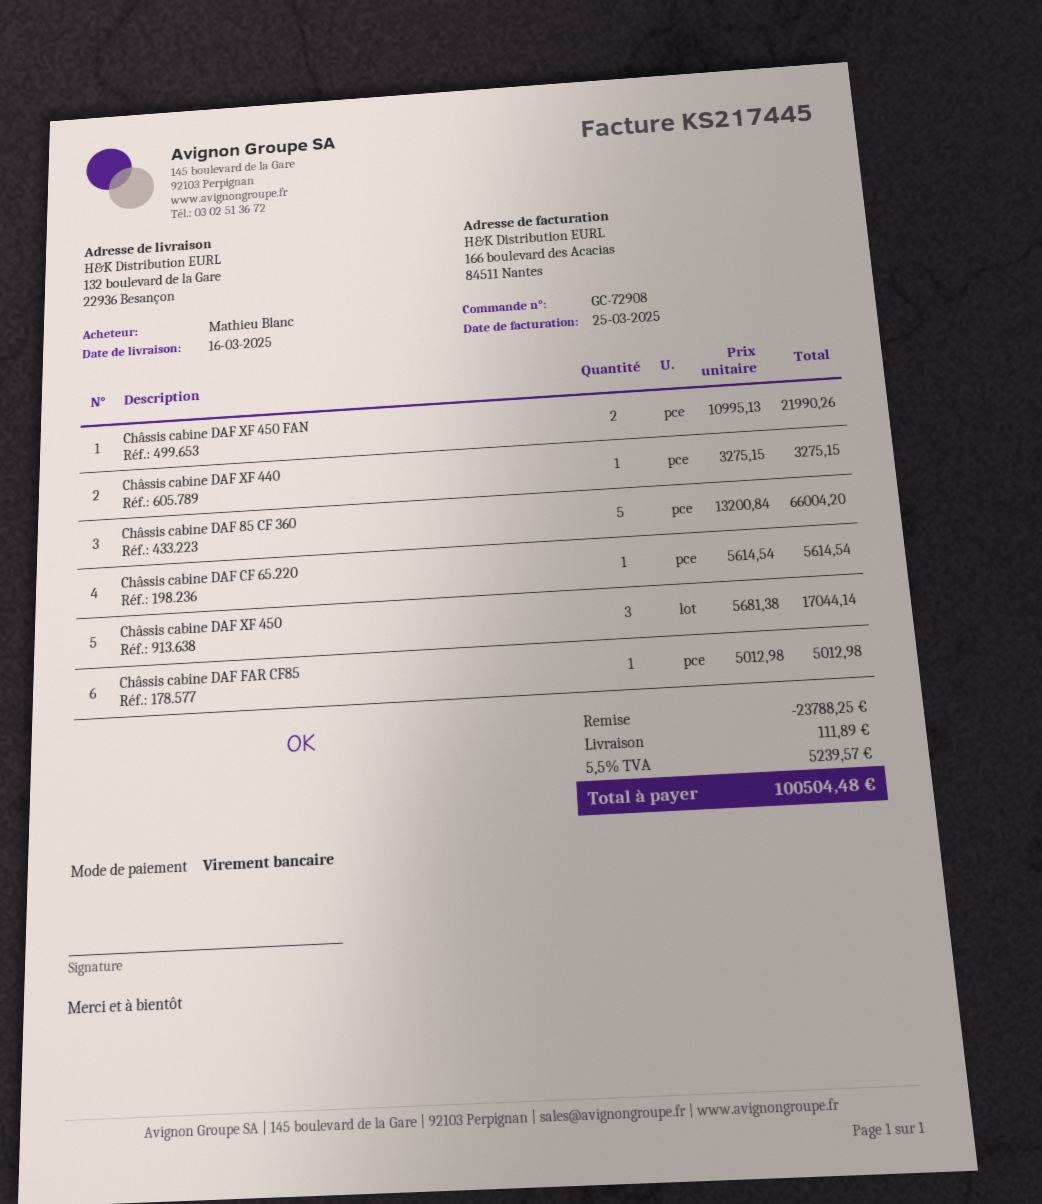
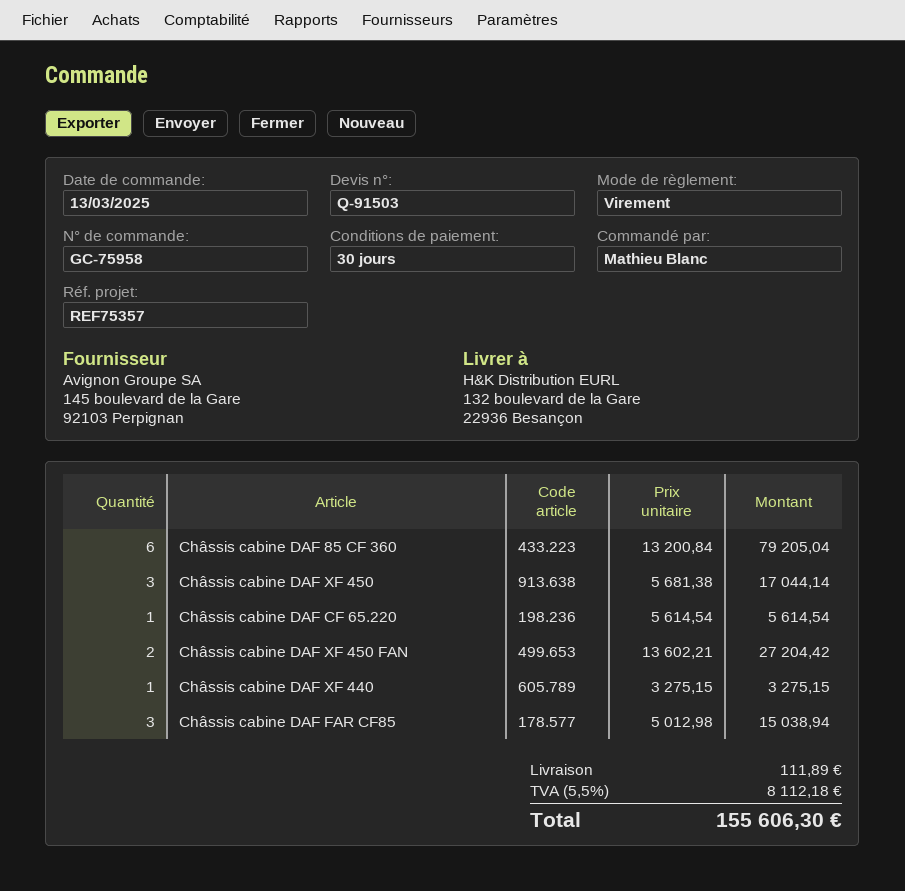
order number: GC-72908 -> GC-75958
Châssis cabine DAF XF 450 FAN: 2 x 10995.13 = 21990.26 -> 2 x 13602.21 = 27204.42
Châssis cabine DAF 85 CF 360: 5 x 13200.84 = 66004.20 -> 6 x 13200.84 = 79205.04
Châssis cabine DAF FAR CF85: 1 x 5012.98 = 5012.98 -> 3 x 5012.98 = 15038.94
discount: 23788.25 -> none
tax: 5.5% = 5239.57 -> 5.5% = 8112.18
total: 100504.48 -> 155606.30

